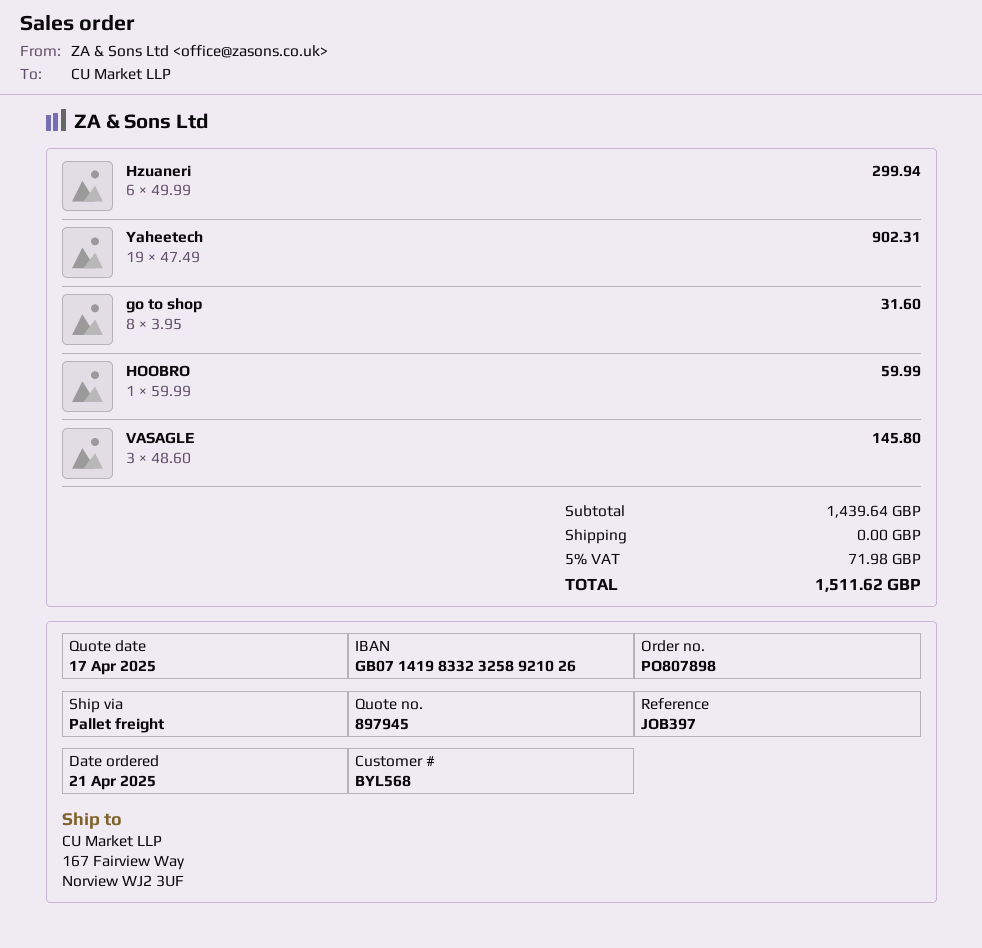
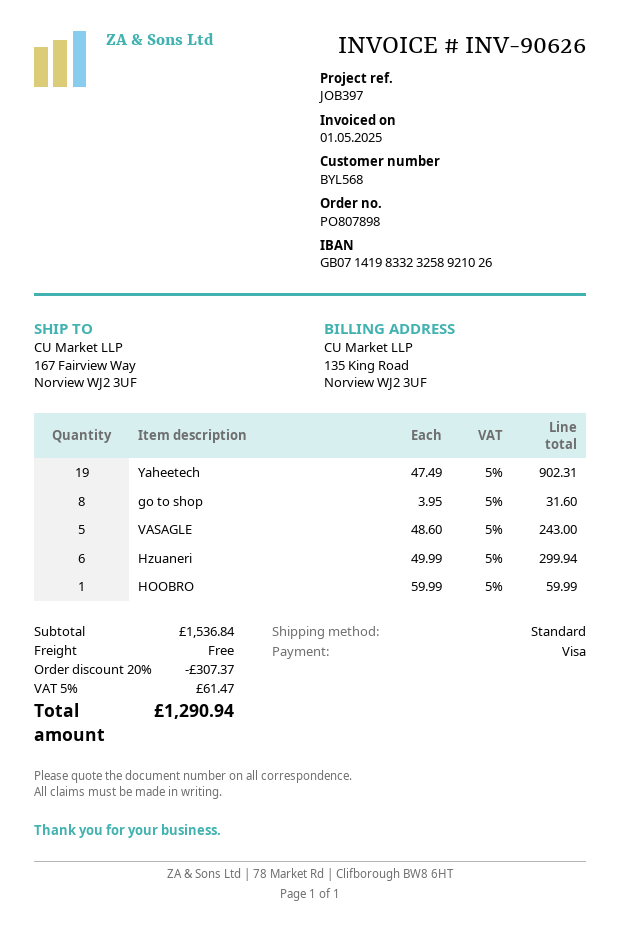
shipping method: pallet freight -> standard
VASAGLE: 3 x 48.60 = 145.80 -> 5 x 48.60 = 243.00
subtotal: 1439.64 -> 1536.84
discount: none -> 20% = 307.37
tax: 5% = 71.98 -> 5% = 61.47
total: 1511.62 -> 1290.94

